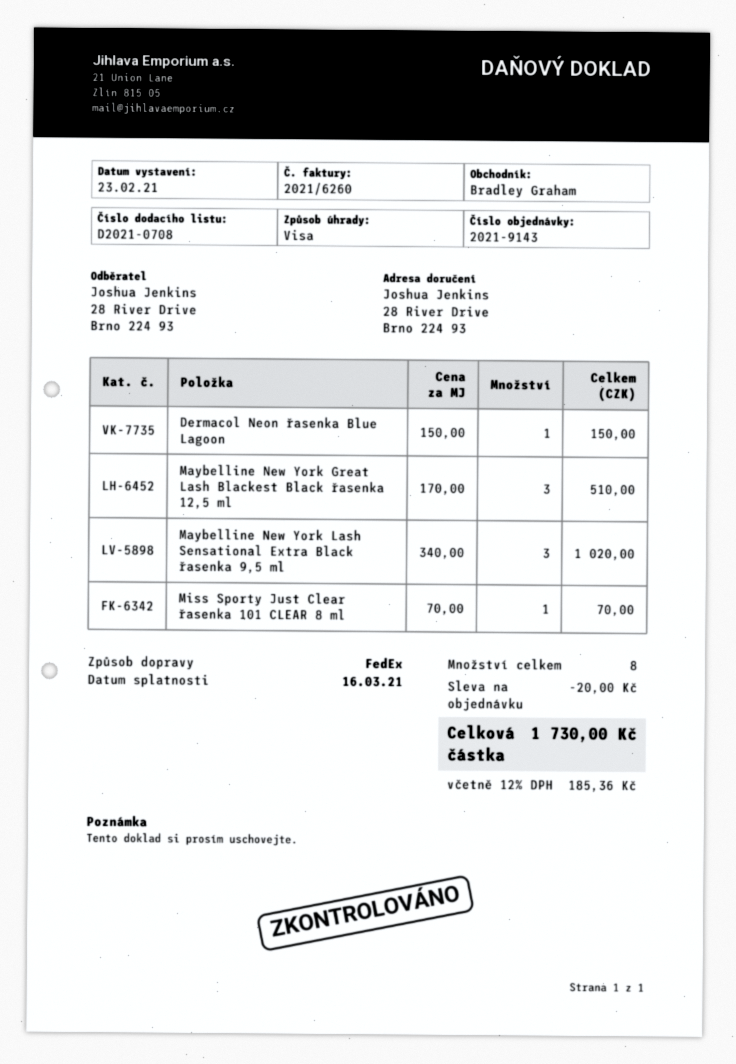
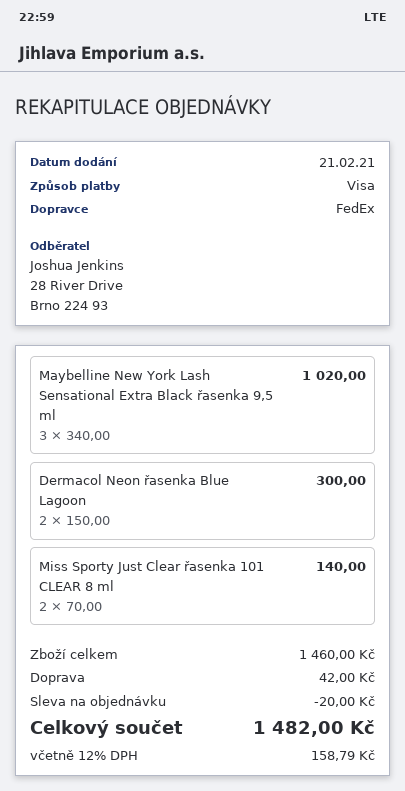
Dermacol Neon řasenka Blue Lagoon: 1 x 150.00 = 150.00 -> 2 x 150.00 = 300.00
Maybelline New York Great Lash Blackest Black řasenka 12,5 ml: 3 x 170.00 = 510.00 -> none
Miss Sporty Just Clear řasenka 101 CLEAR 8 ml: 1 x 70.00 = 70.00 -> 2 x 70.00 = 140.00
shipping: none -> 42.00
tax: 12% = 185.36 -> 12% = 158.79
total: 1730.00 -> 1482.00

